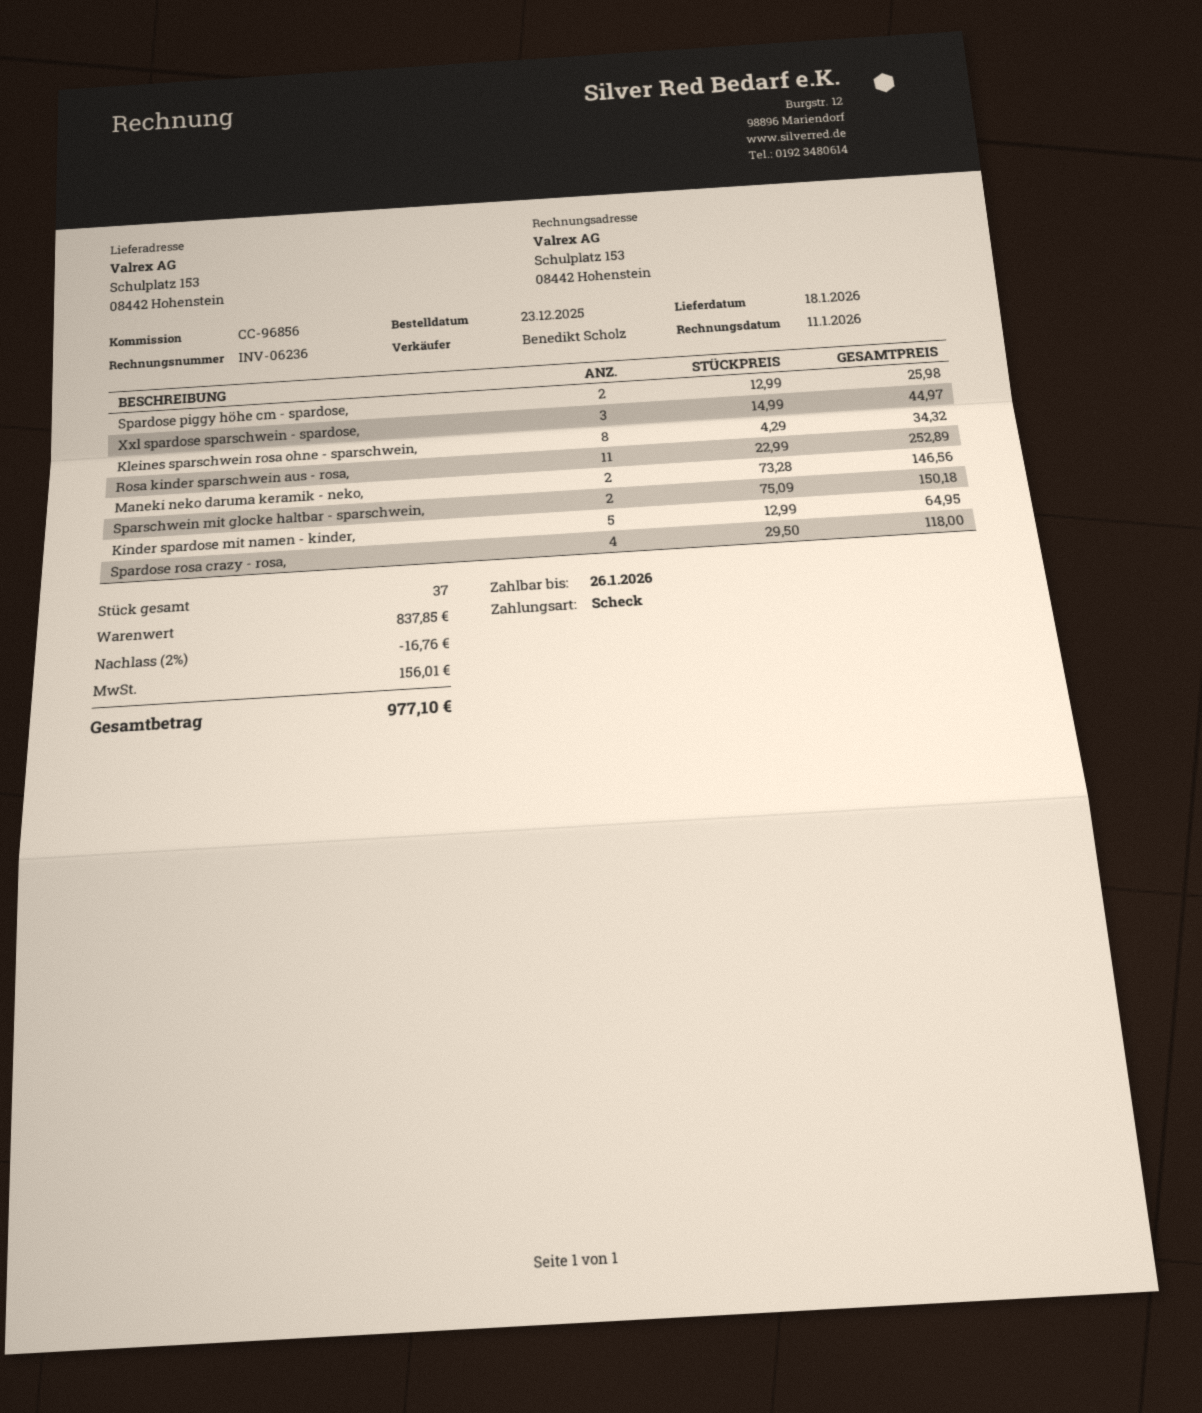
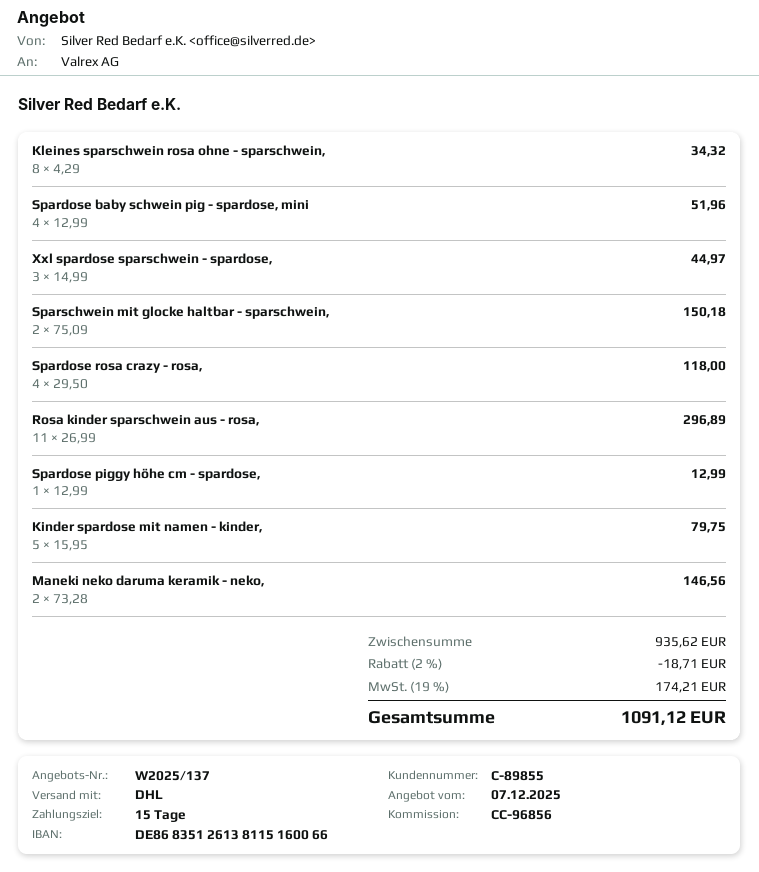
Spardose piggy höhe cm - spardose,: 2 x 12.99 = 25.98 -> 1 x 12.99 = 12.99
Rosa kinder sparschwein aus - rosa,: 11 x 22.99 = 252.89 -> 11 x 26.99 = 296.89
Kinder spardose mit namen - kinder,: 5 x 12.99 = 64.95 -> 5 x 15.95 = 79.75
Spardose baby schwein pig - spardose, mini: none -> 4 x 12.99 = 51.96
subtotal: 837.85 -> 935.62
discount: 2% = 16.76 -> 2% = 18.71
tax: 156.01 -> 174.21
total: 977.10 -> 1091.12

